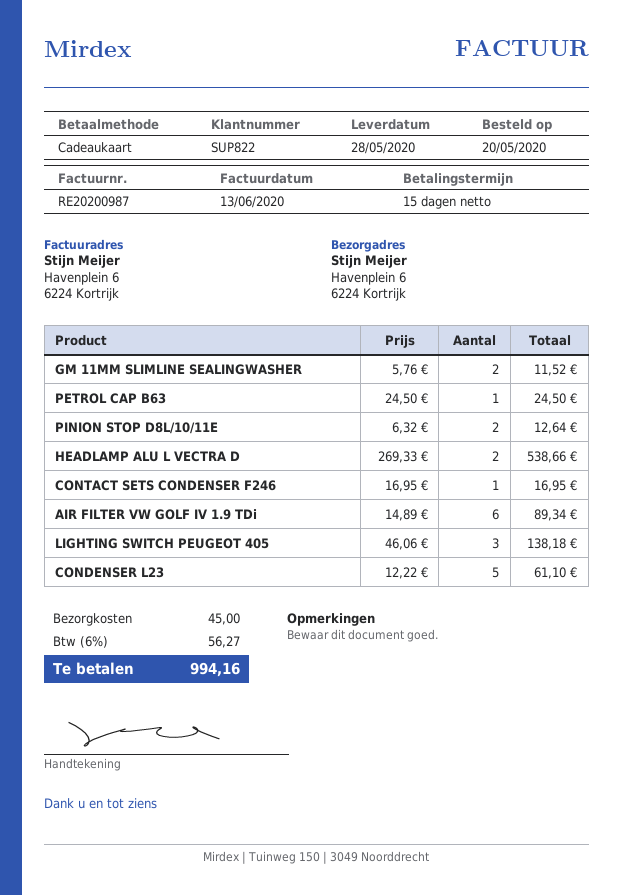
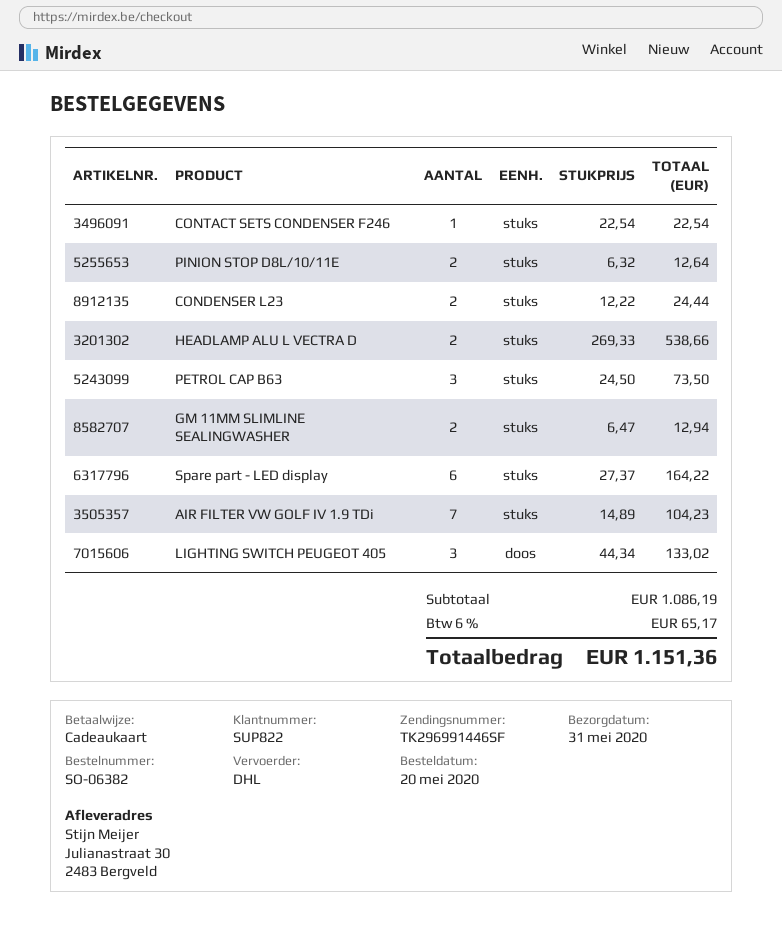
delivery date: 2020-05-28 -> 2020-05-31
ship to: Havenplein 6, 6224 Kortrijk -> Julianastraat 30, 2483 Bergveld
GM 11MM SLIMLINE SEALINGWASHER: 2 x 5.76 = 11.52 -> 2 x 6.47 = 12.94
PETROL CAP B63: 1 x 24.50 = 24.50 -> 3 x 24.50 = 73.50
CONTACT SETS CONDENSER F246: 1 x 16.95 = 16.95 -> 1 x 22.54 = 22.54
AIR FILTER VW GOLF IV 1.9 TDi: 6 x 14.89 = 89.34 -> 7 x 14.89 = 104.23
LIGHTING SWITCH PEUGEOT 405: 3 x 46.06 = 138.18 -> 3 x 44.34 = 133.02
CONDENSER L23: 5 x 12.22 = 61.10 -> 2 x 12.22 = 24.44
Spare part - LED display: none -> 6 x 27.37 = 164.22
shipping: 45.00 -> none
tax: 6% = 56.27 -> 6% = 65.17
total: 994.16 -> 1151.36

